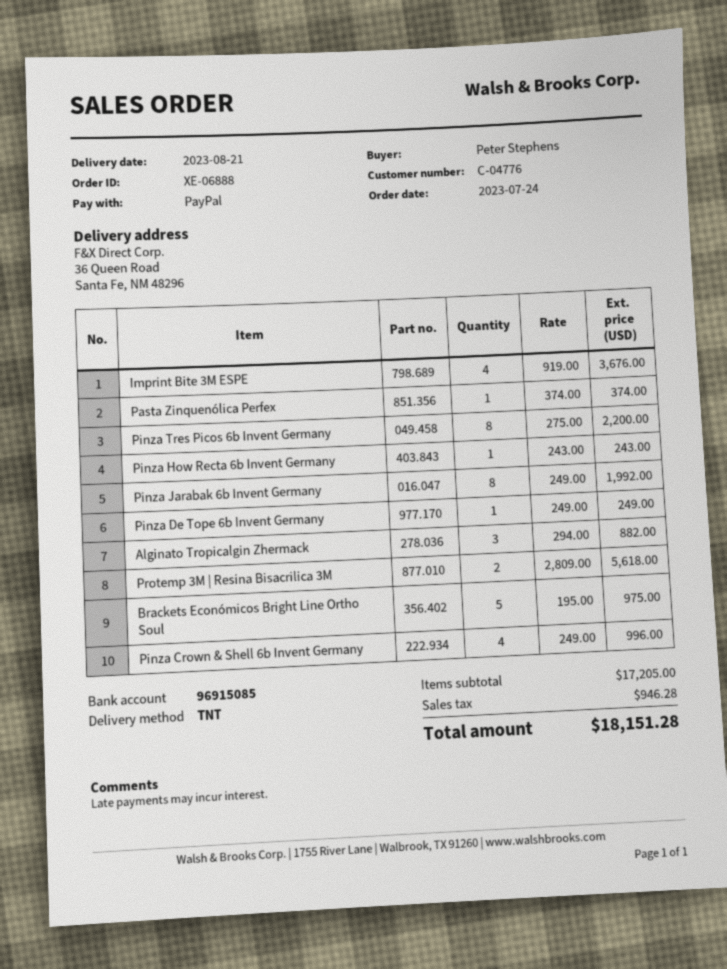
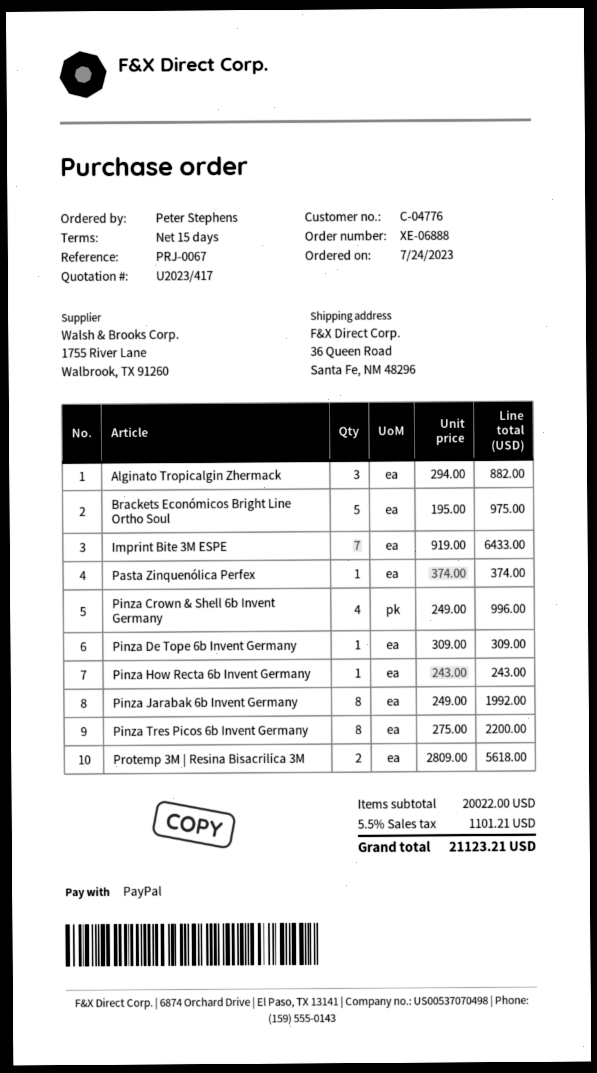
Imprint Bite 3M ESPE: 4 x 919.00 = 3676.00 -> 7 x 919.00 = 6433.00
Pinza De Tope 6b Invent Germany: 1 x 249.00 = 249.00 -> 1 x 309.00 = 309.00
subtotal: 17205.00 -> 20022.00
tax: 946.28 -> 1101.21
total: 18151.28 -> 21123.21

